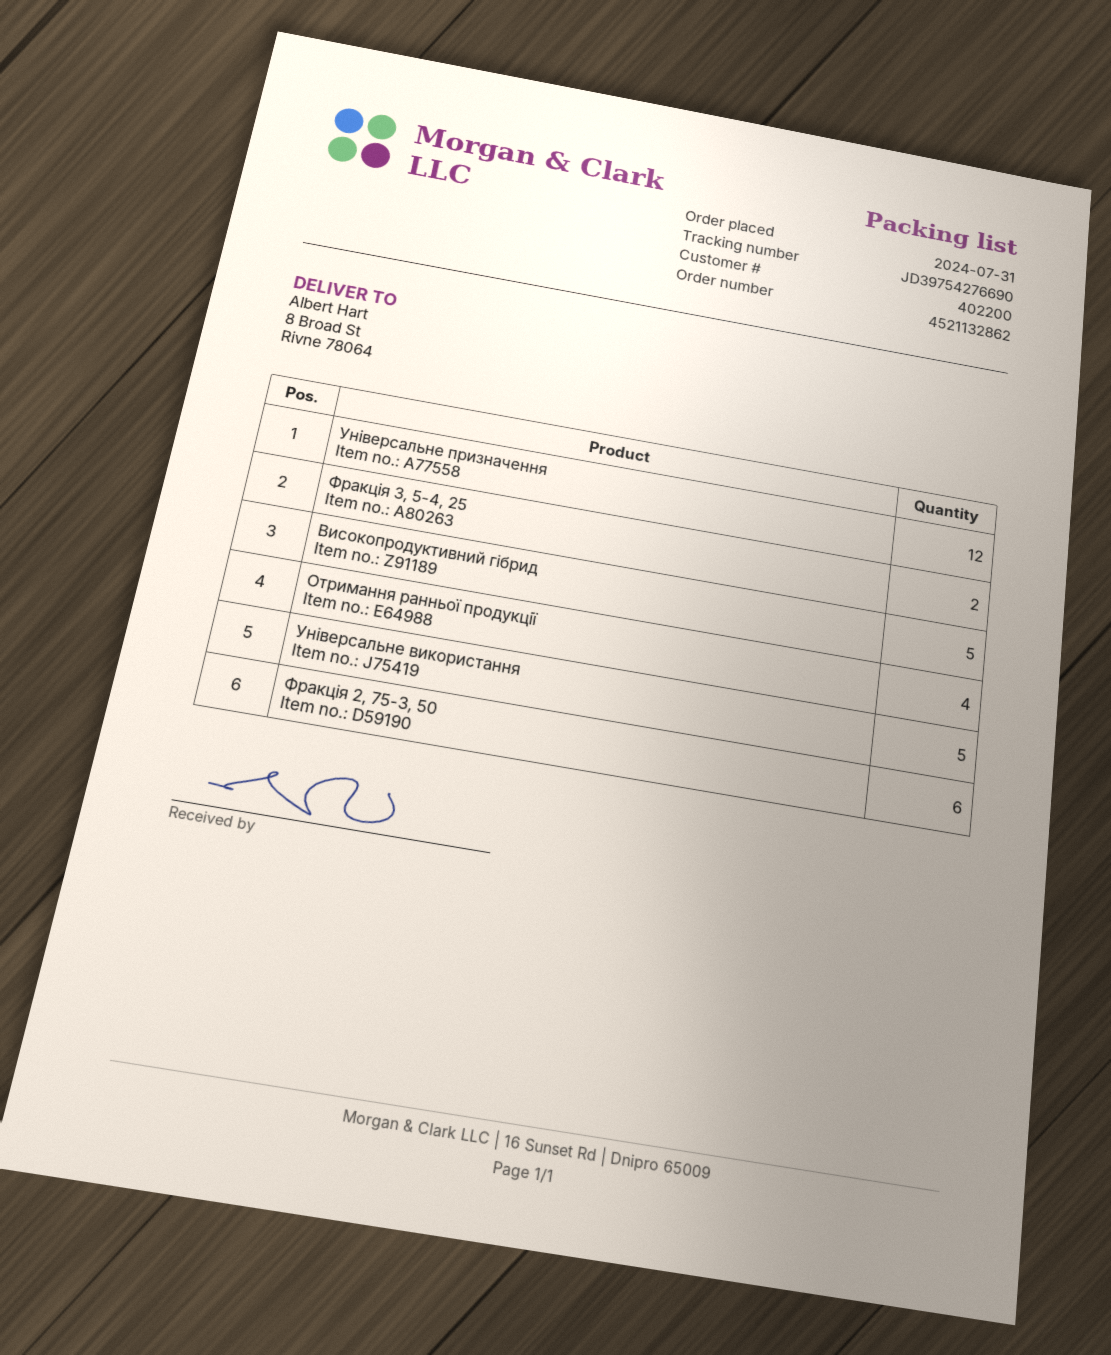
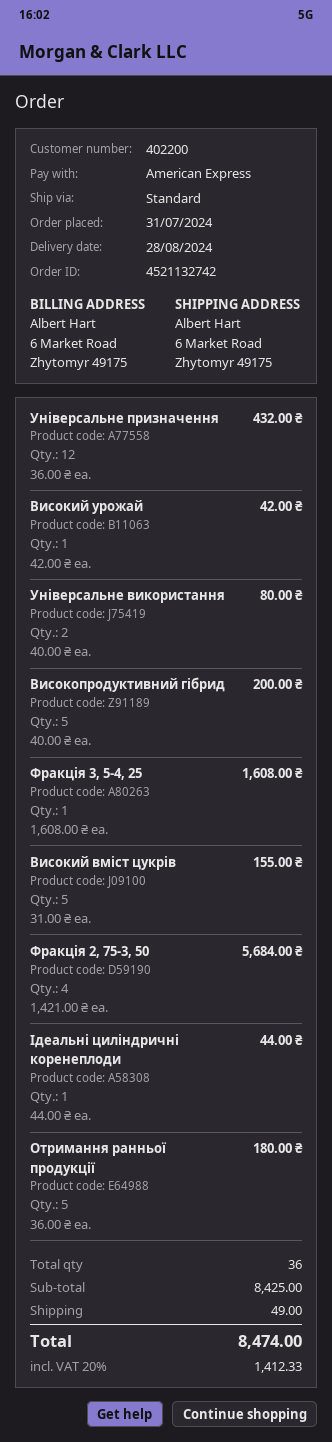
order number: 4521132862 -> 4521132742
ship to: 8 Broad St, Rivne 78064 -> 6 Market Road, Zhytomyr 49175
Фракція 3, 5-4, 25: 2 -> 1
Отримання ранньої продукції: 4 -> 5
Універсальне використання: 5 -> 2
Фракція 2, 75-3, 50: 6 -> 4
Високий урожай: none -> 1
Високий вміст цукрів: none -> 5
Ідеальні циліндричні коренеплоди: none -> 1

